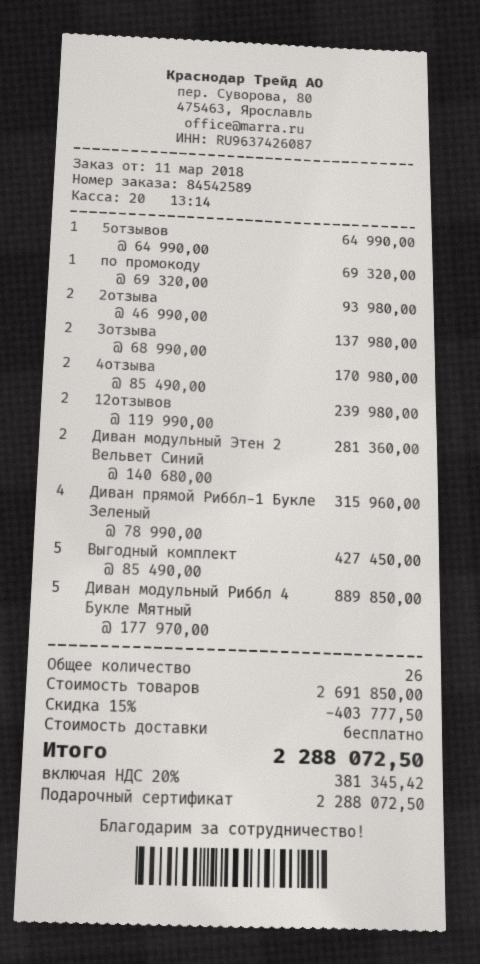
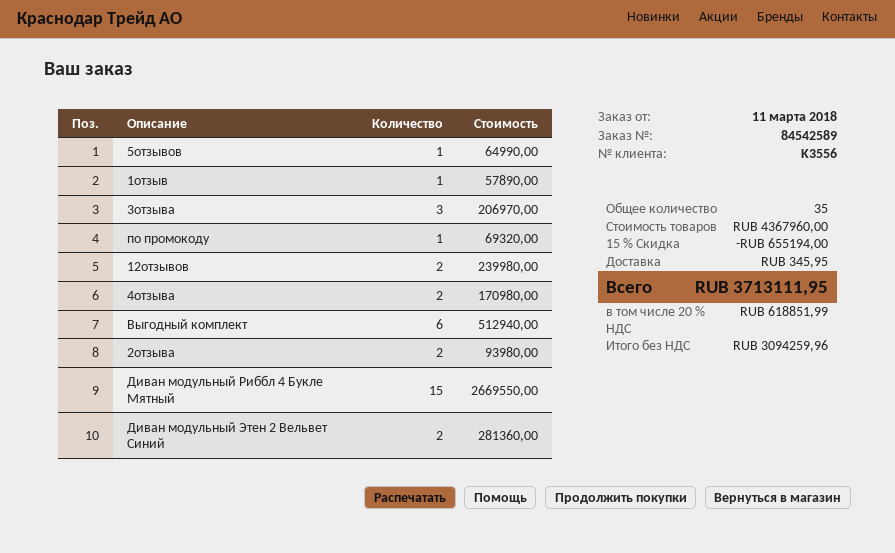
3отзыва: 2 for 137980.00 -> 3 for 206970.00
Диван прямой Риббл-1 Букле Зеленый: 4 for 315960.00 -> none
Выгодный комплект: 5 for 427450.00 -> 6 for 512940.00
Диван модульный Риббл 4 Букле Мятный: 5 for 889850.00 -> 15 for 2669550.00
1отзыв: none -> 1 for 57890.00
total quantity: 26 -> 35
subtotal: 2691850.00 -> 4367960.00
discount: 15% = 403777.50 -> 15% = 655194.00
shipping: 0.00 -> 345.95
tax: 20% = 381345.42 -> 20% = 618851.99
total: 2288072.50 -> 3713111.95

